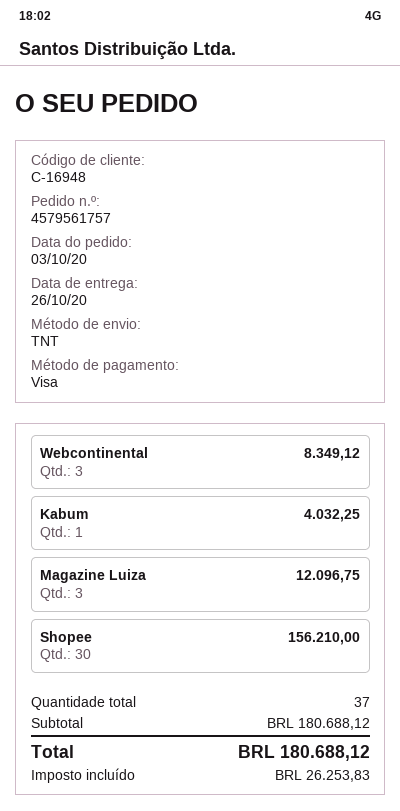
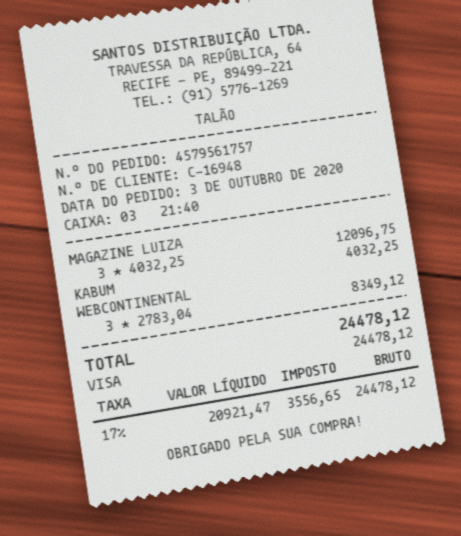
Shopee: 30 for 156210.00 -> none
tax: 26253.83 -> 3556.65
total: 180688.12 -> 24478.12

